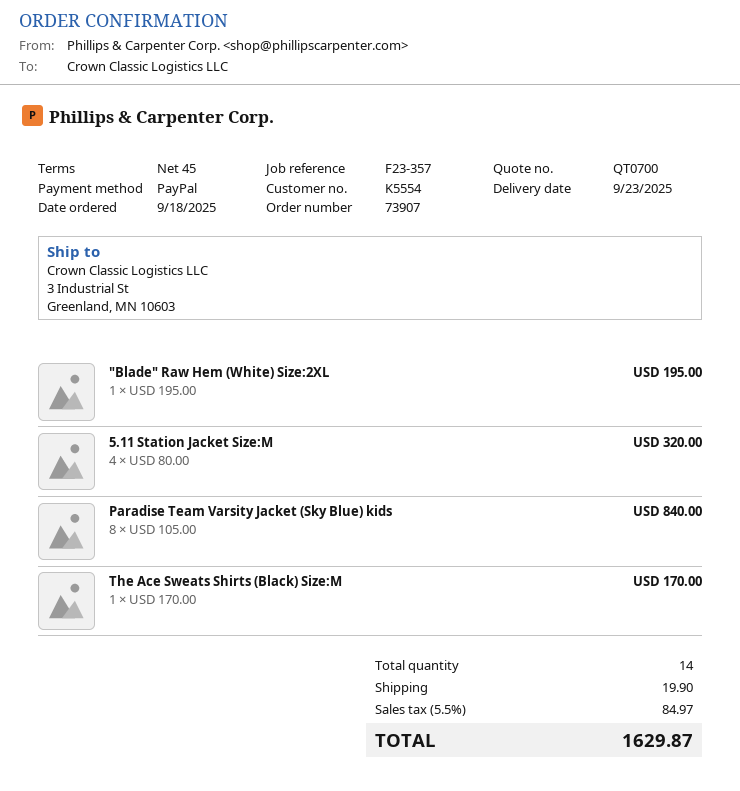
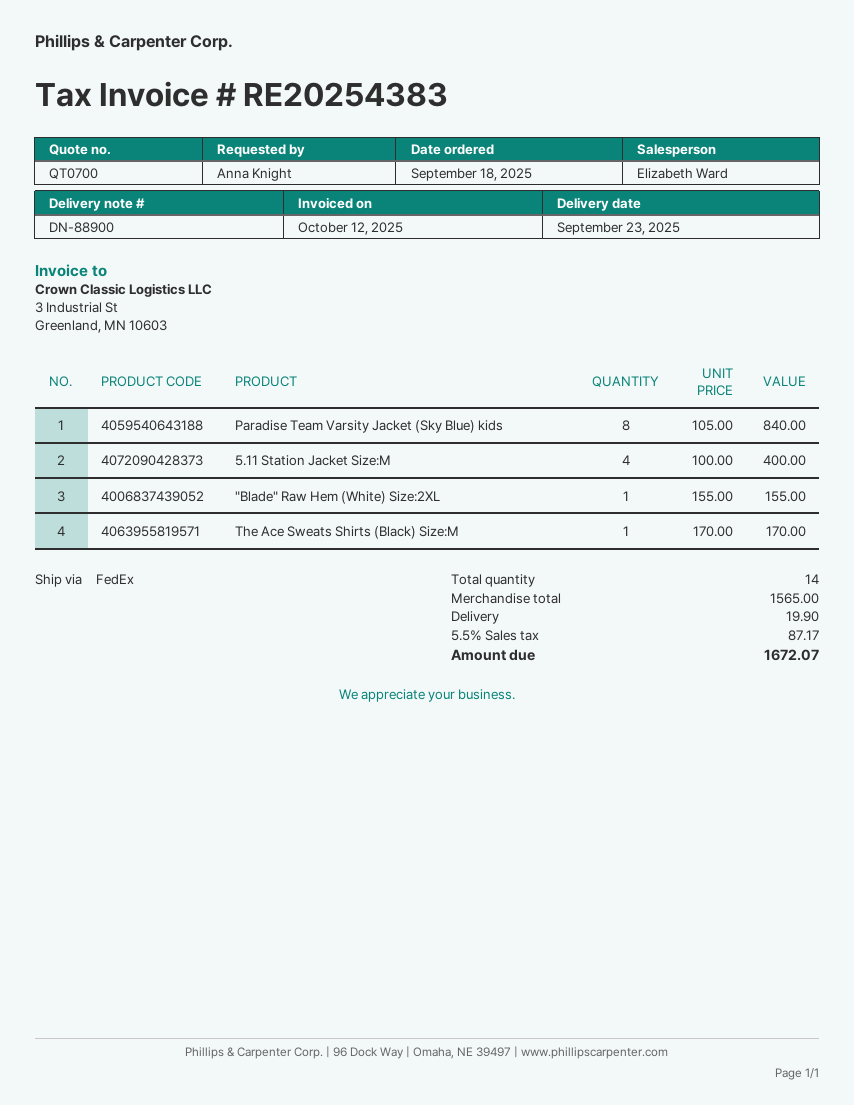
"Blade" Raw Hem (White) Size:2XL: 1 x 195.00 = 195.00 -> 1 x 155.00 = 155.00
5.11 Station Jacket Size:M: 4 x 80.00 = 320.00 -> 4 x 100.00 = 400.00
tax: 5.5% = 84.97 -> 5.5% = 87.17
total: 1629.87 -> 1672.07

